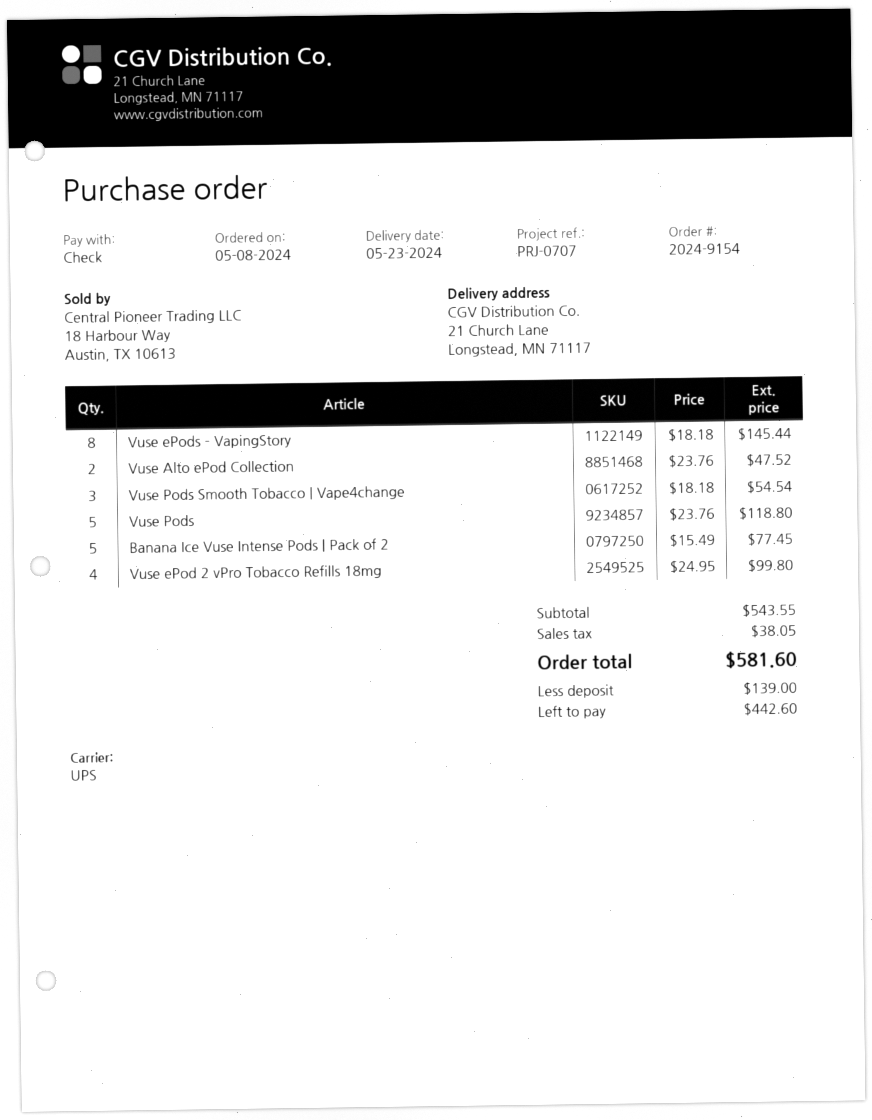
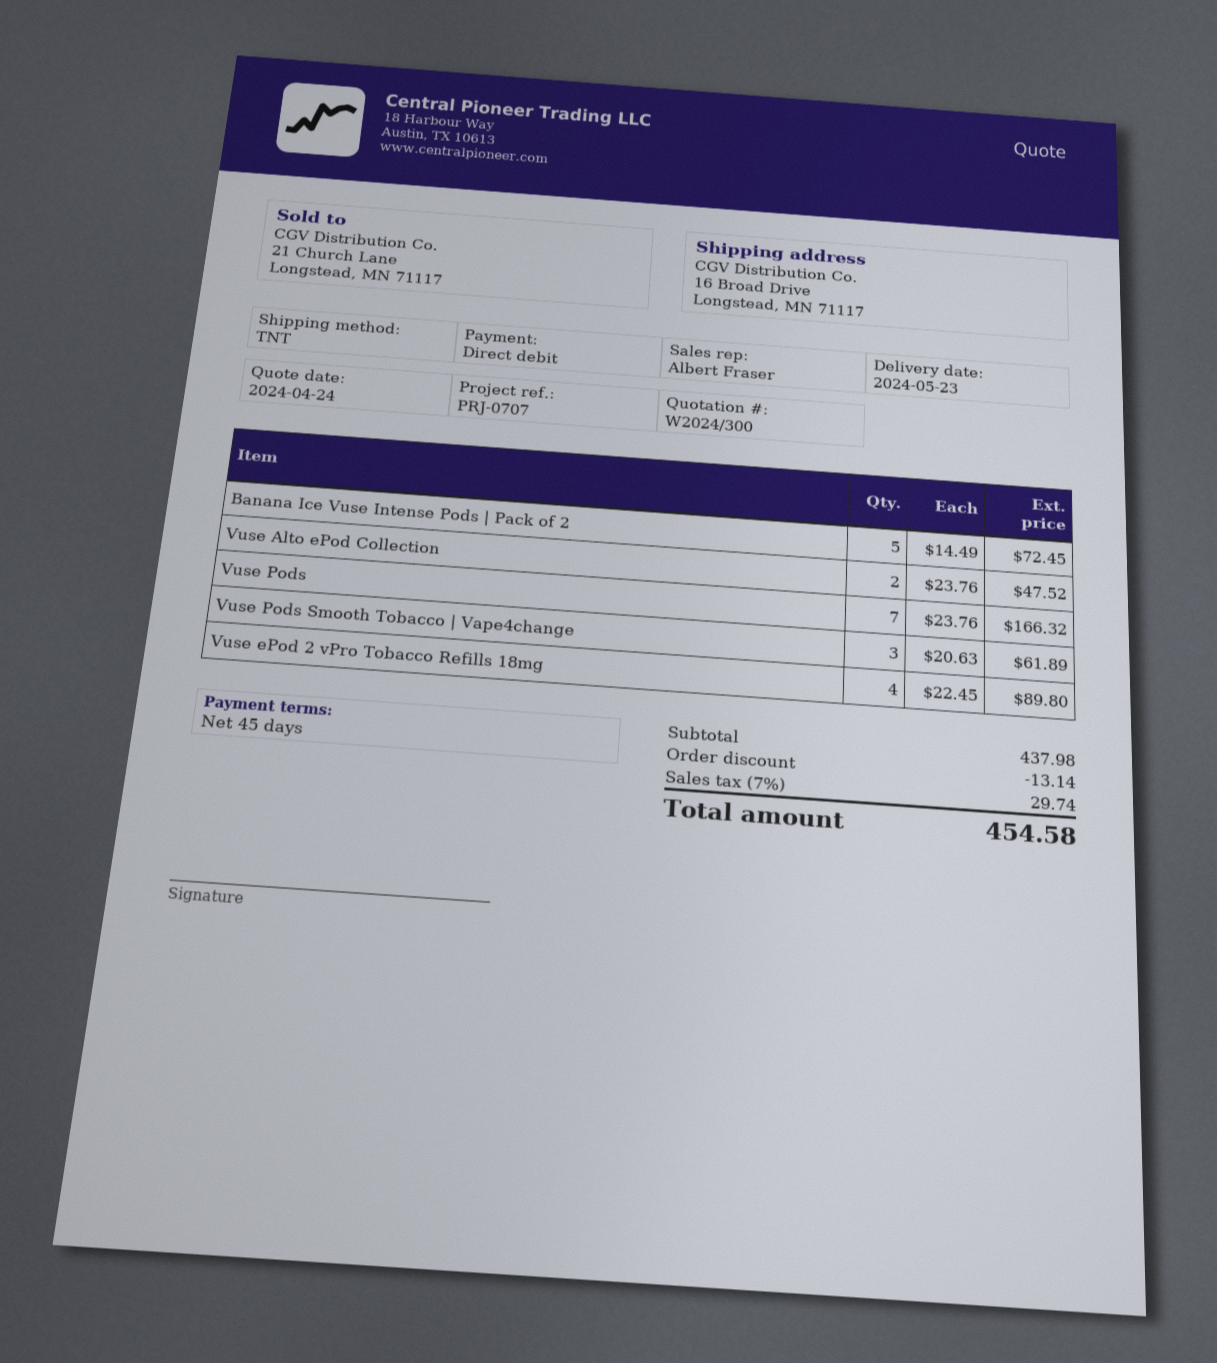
payment method: cheque -> direct debit
shipping method: UPS -> TNT
ship to: 21 Church Lane, Longstead, MN 71117 -> 16 Broad Drive, Longstead, MN 71117
Vuse ePods – VapingStory: 8 x 18.18 = 145.44 -> none
Vuse Pods Smooth Tobacco | Vape4change: 3 x 18.18 = 54.54 -> 3 x 20.63 = 61.89
Vuse Pods: 5 x 23.76 = 118.80 -> 7 x 23.76 = 166.32
Banana Ice Vuse Intense Pods | Pack of 2: 5 x 15.49 = 77.45 -> 5 x 14.49 = 72.45
Vuse ePod 2 vPro Tobacco Refills 18mg: 4 x 24.95 = 99.80 -> 4 x 22.45 = 89.80
subtotal: 543.55 -> 437.98
discount: none -> 13.14
tax: 38.05 -> 29.74
total: 581.60 -> 454.58

